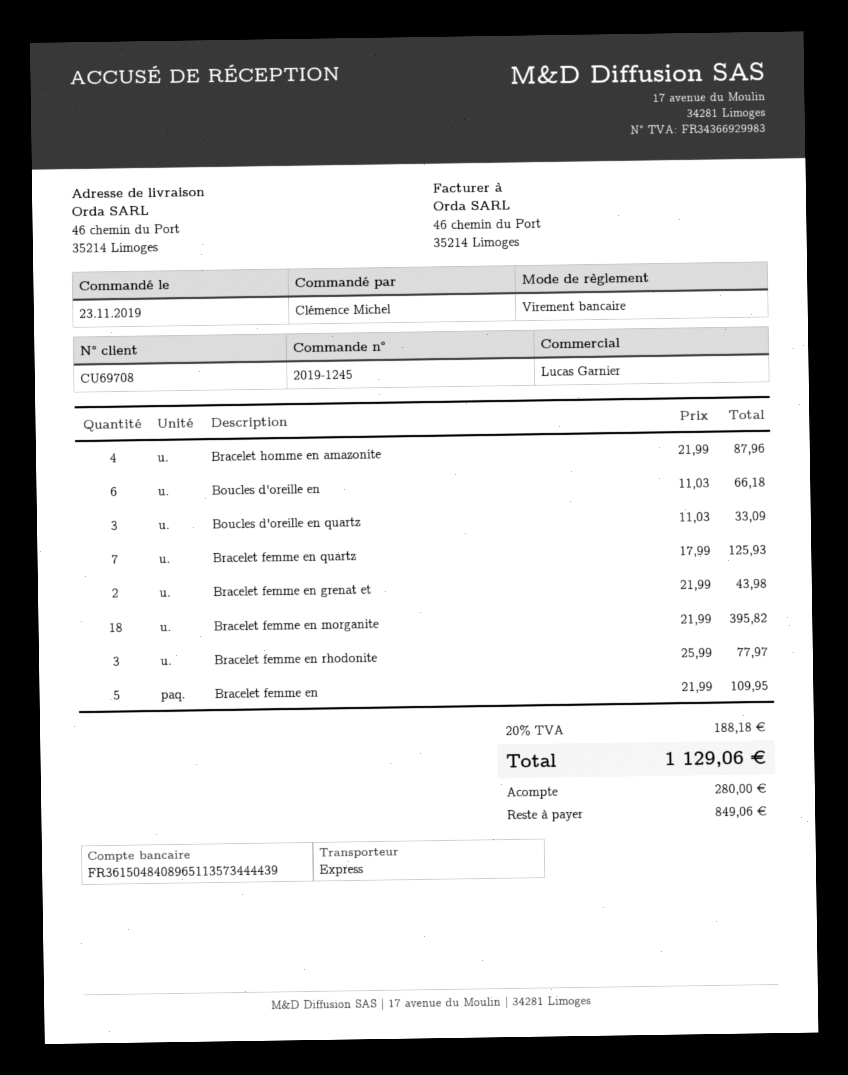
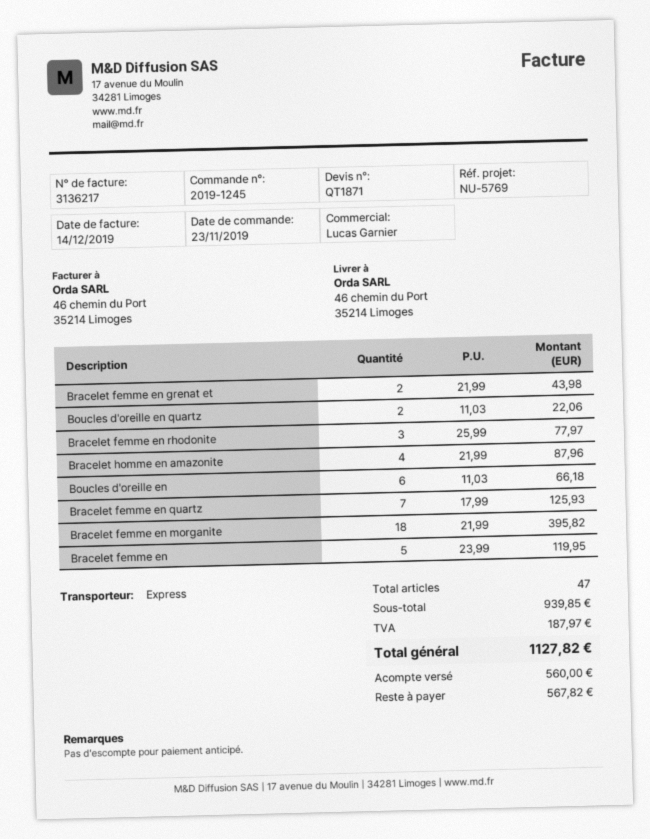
Boucles d'oreille en quartz: 3 x 11.03 = 33.09 -> 2 x 11.03 = 22.06
Bracelet femme en: 5 x 21.99 = 109.95 -> 5 x 23.99 = 119.95
tax: 188.18 -> 187.97
total: 1129.06 -> 1127.82
deposit: 280.00 -> 560.00
balance: 849.06 -> 567.82

